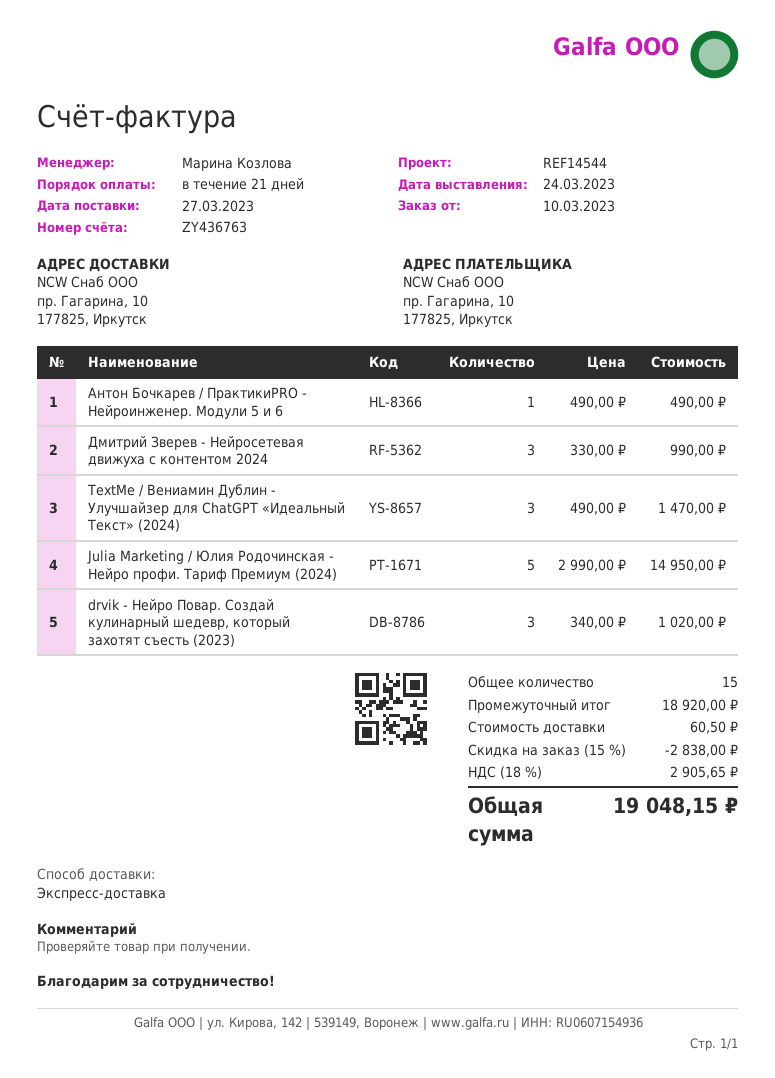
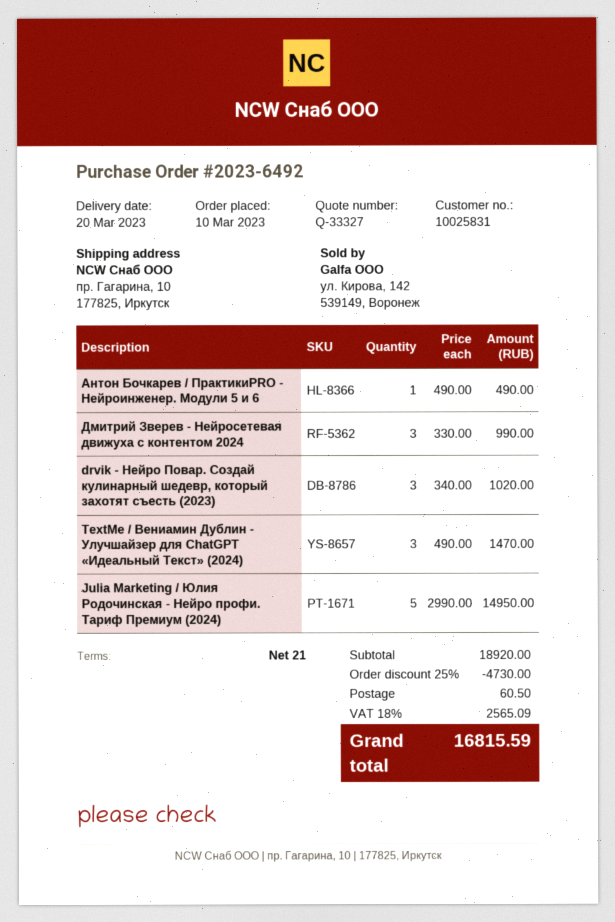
delivery date: 2023-03-27 -> 2023-03-20
discount: 15% = 2838.00 -> 25% = 4730.00
tax: 18% = 2905.65 -> 18% = 2565.09
total: 19048.15 -> 16815.59

